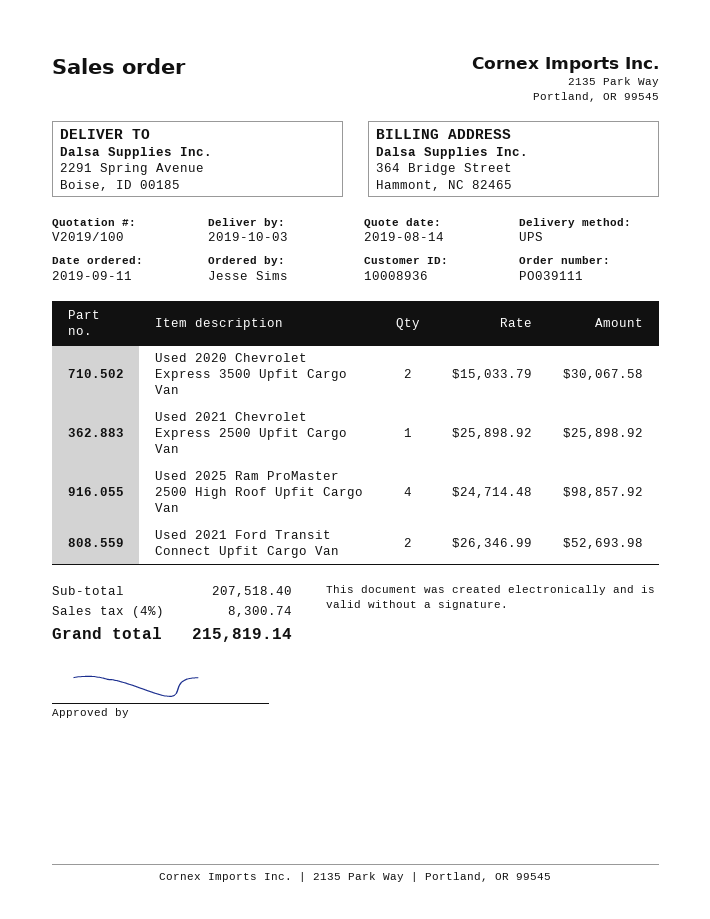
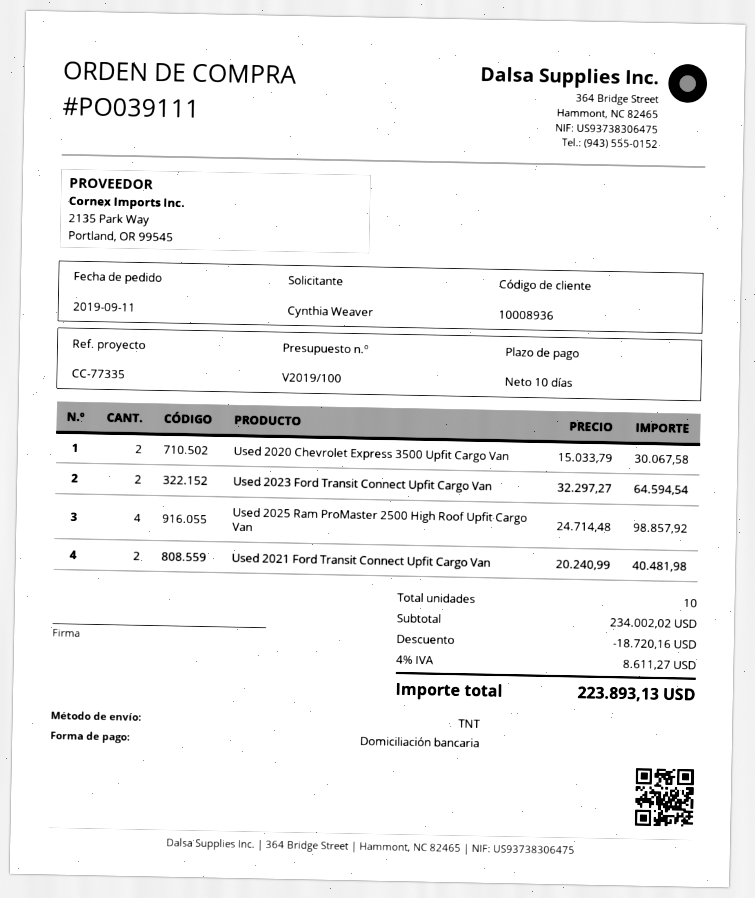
ordered by: Jesse Sims -> Cynthia Weaver
shipping method: UPS -> TNT
Used 2021 Chevrolet Express 2500 Upfit Cargo Van: 1 x 25898.92 = 25898.92 -> none
Used 2021 Ford Transit Connect Upfit Cargo Van: 2 x 26346.99 = 52693.98 -> 2 x 20240.99 = 40481.98
Used 2023 Ford Transit Connect Upfit Cargo Van: none -> 2 x 32297.27 = 64594.54
subtotal: 207518.40 -> 234002.02
discount: none -> 18720.16
tax: 4% = 8300.74 -> 4% = 8611.27
total: 215819.14 -> 223893.13

